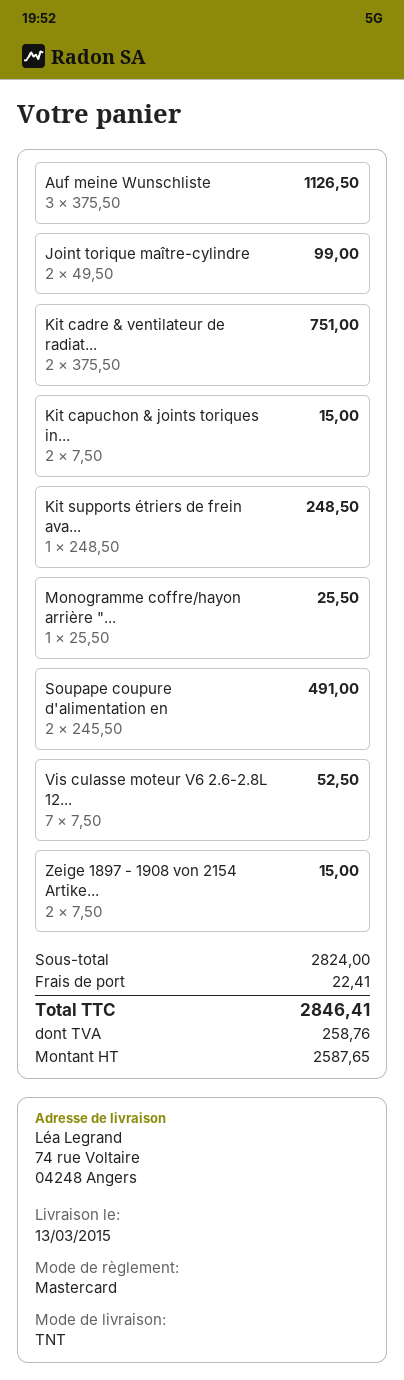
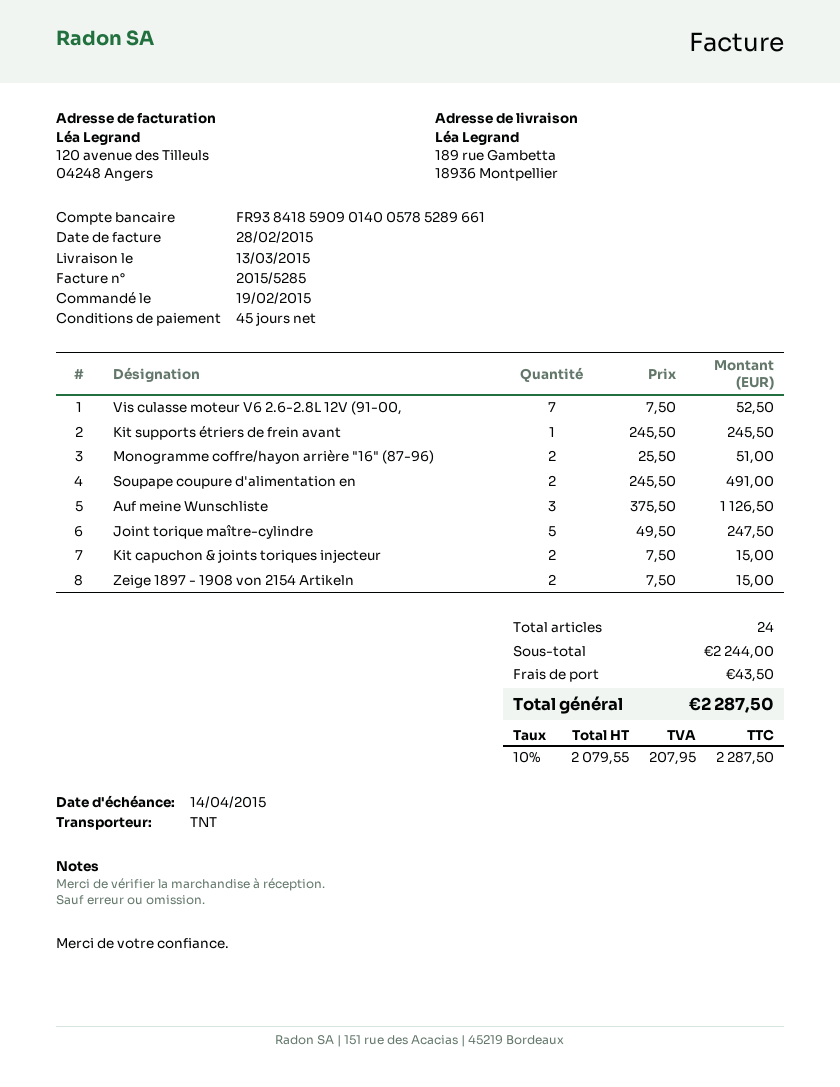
ship to: 74 rue Voltaire, 04248 Angers -> 189 rue Gambetta, 18936 Montpellier
Joint torique maître-cylindre: 2 x 49.50 = 99.00 -> 5 x 49.50 = 247.50
Kit cadre & ventilateur de radiat...: 2 x 375.50 = 751.00 -> none
Kit supports étriers de frein ava...: 1 x 248.50 = 248.50 -> 1 x 245.50 = 245.50
Monogramme coffre/hayon arrière "...: 1 x 25.50 = 25.50 -> 2 x 25.50 = 51.00
subtotal: 2824.00 -> 2244.00
shipping: 22.41 -> 43.50
net: 2587.65 -> 2079.55
tax: 258.76 -> 207.95
total: 2846.41 -> 2287.50

